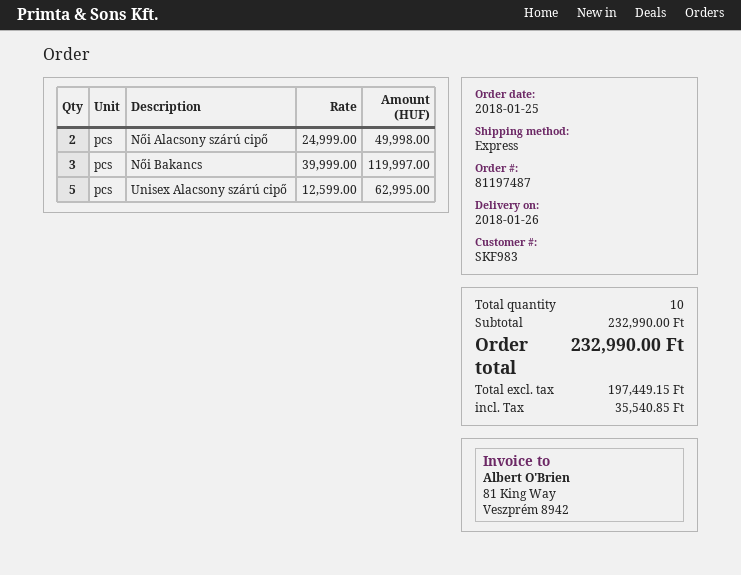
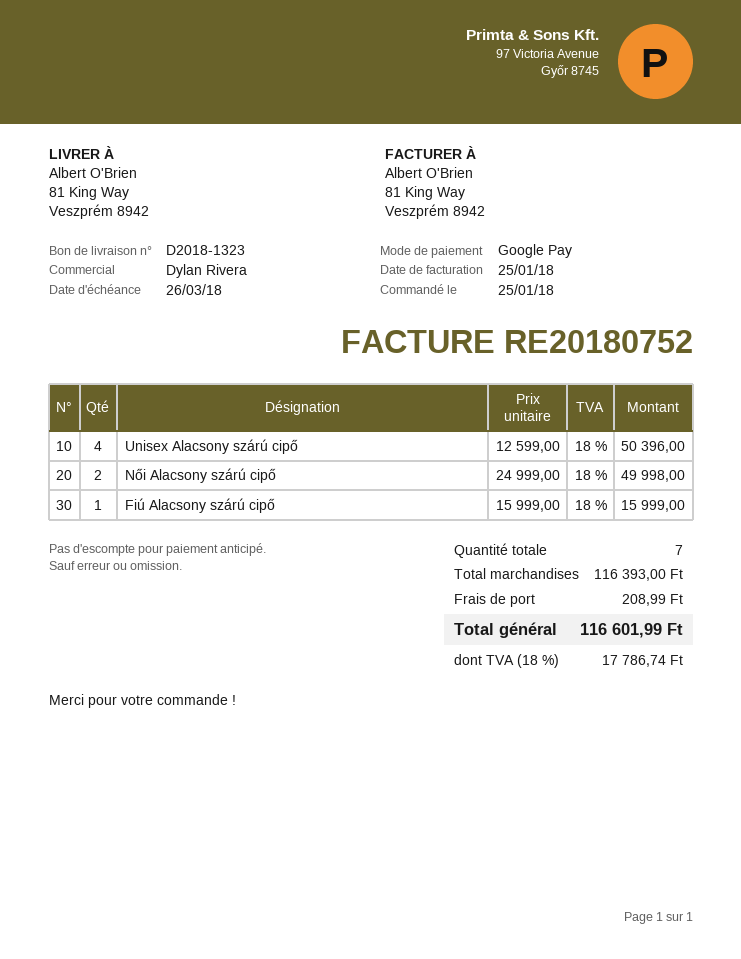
Női Bakancs: 3 x 39999.00 = 119997.00 -> none
Unisex Alacsony szárú cipő: 5 x 12599.00 = 62995.00 -> 4 x 12599.00 = 50396.00
Fiú Alacsony szárú cipő: none -> 1 x 15999.00 = 15999.00
total quantity: 10 -> 7
subtotal: 232990.00 -> 116393.00
shipping: none -> 208.99
tax: 35540.85 -> 17786.74
total: 232990.00 -> 116601.99

